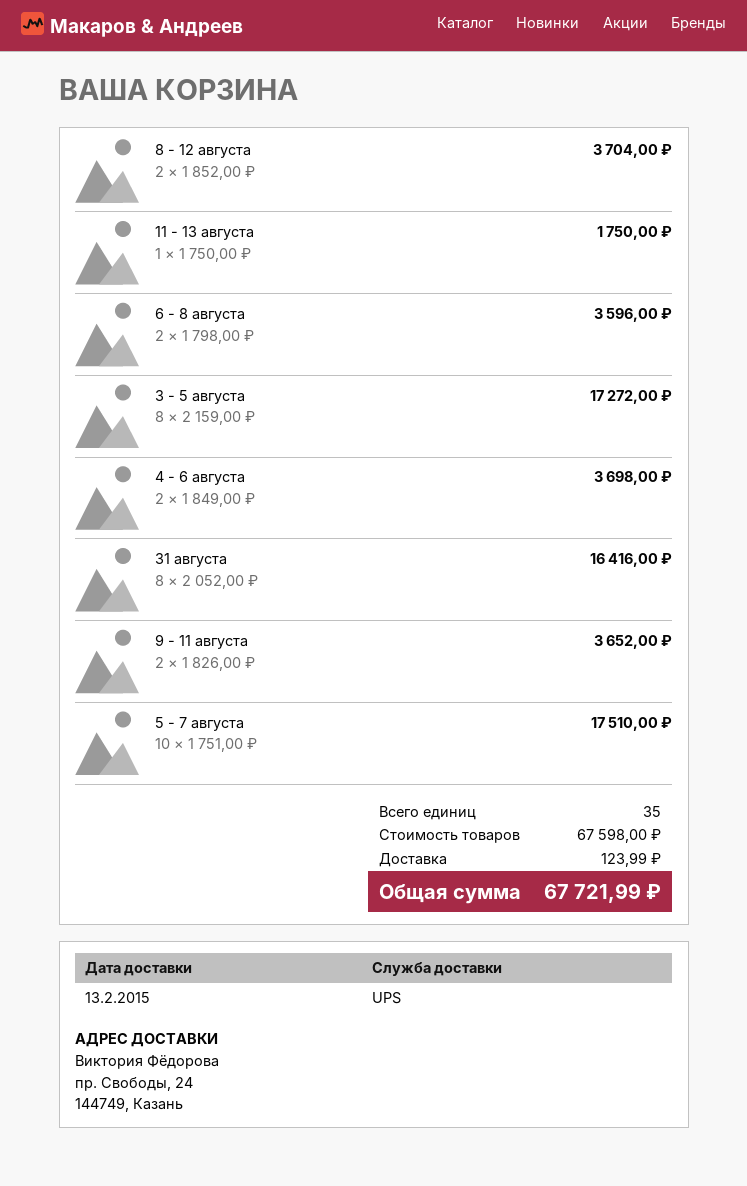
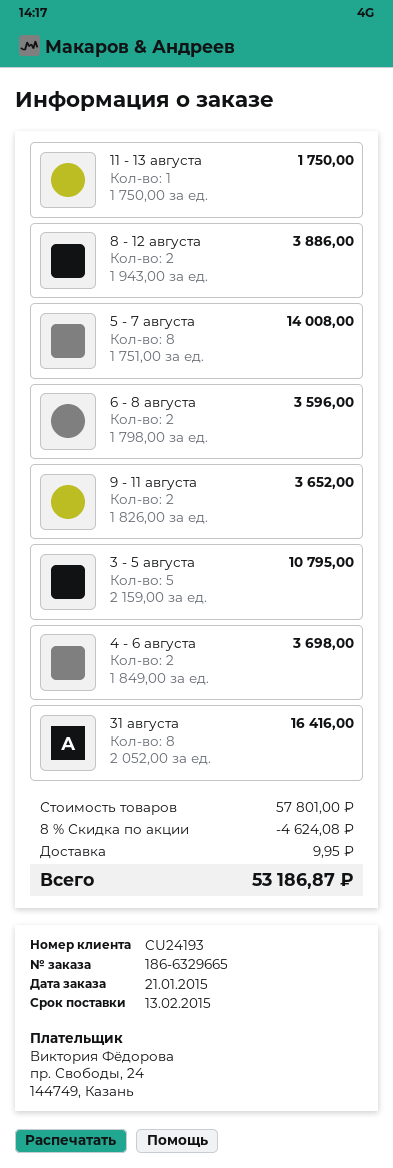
8 - 12 августа: 2 x 1852.00 = 3704.00 -> 2 x 1943.00 = 3886.00
3 - 5 августа: 8 x 2159.00 = 17272.00 -> 5 x 2159.00 = 10795.00
5 - 7 августа: 10 x 1751.00 = 17510.00 -> 8 x 1751.00 = 14008.00
subtotal: 67598.00 -> 57801.00
discount: none -> 8% = 4624.08
shipping: 123.99 -> 9.95
total: 67721.99 -> 53186.87

